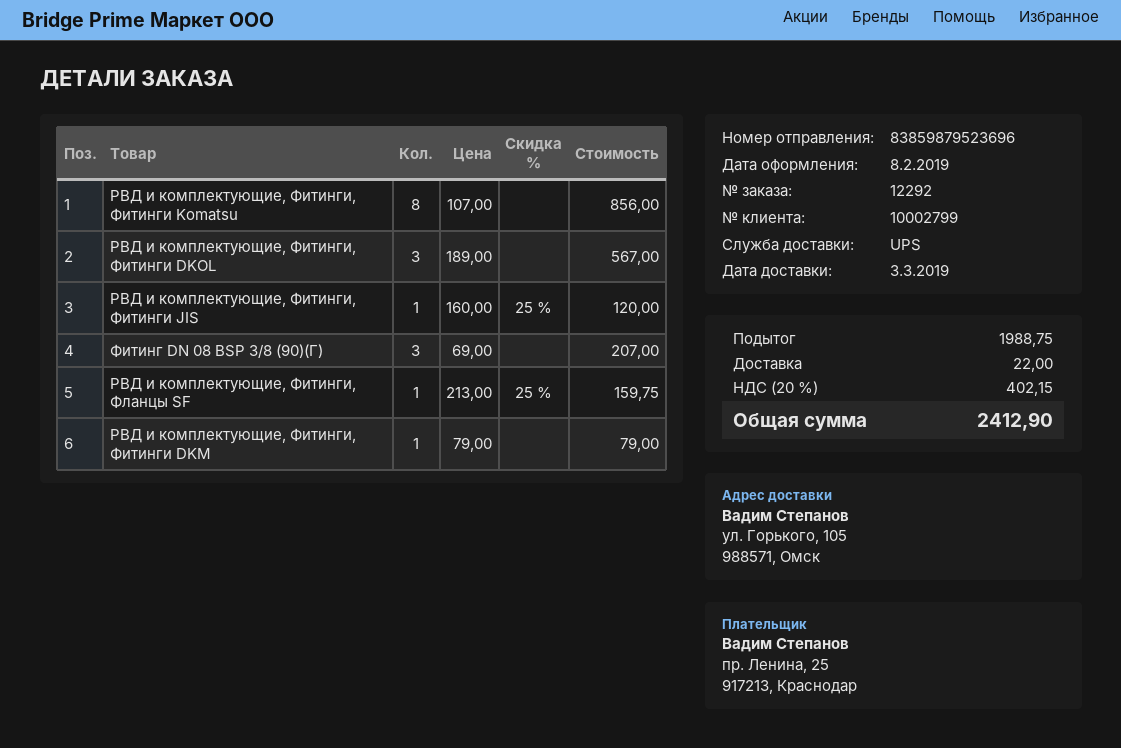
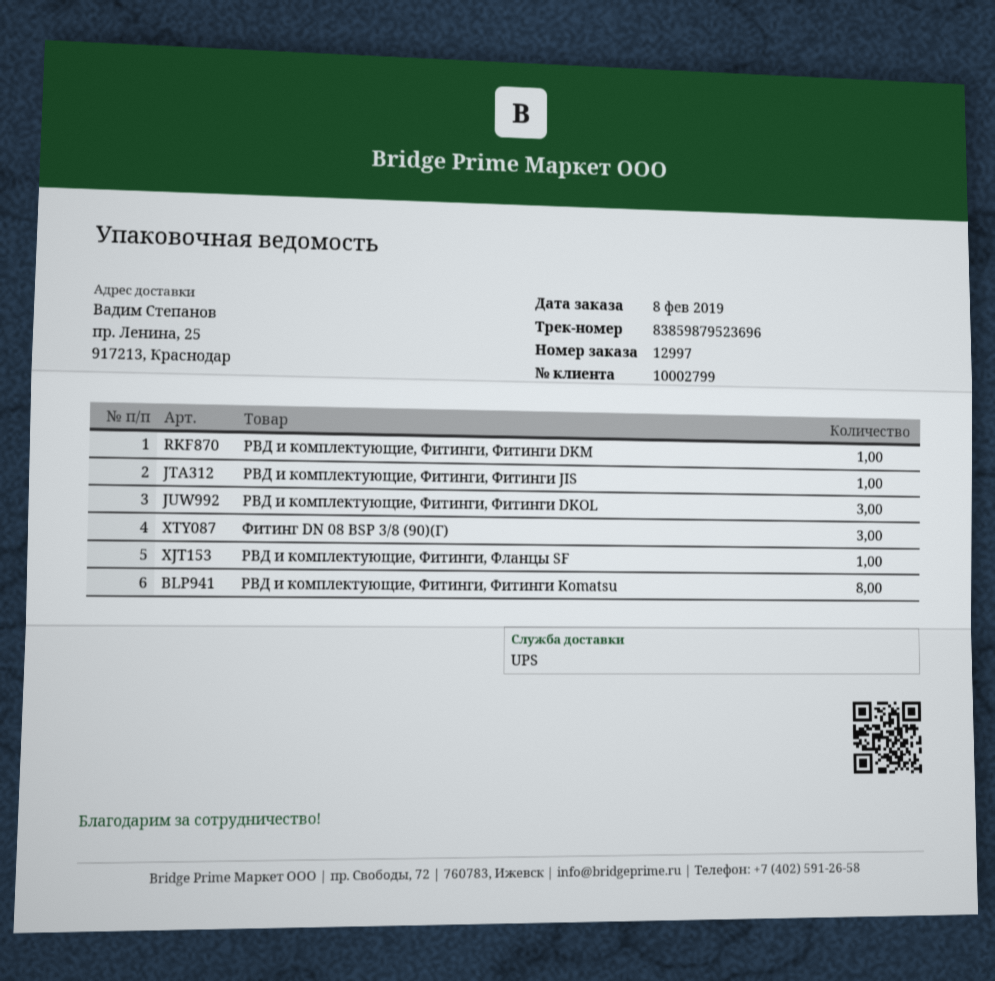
order number: 12292 -> 12997
ship to: ул. Горького, 105, 988571, Омск -> пр. Ленина, 25, 917213, Краснодар

